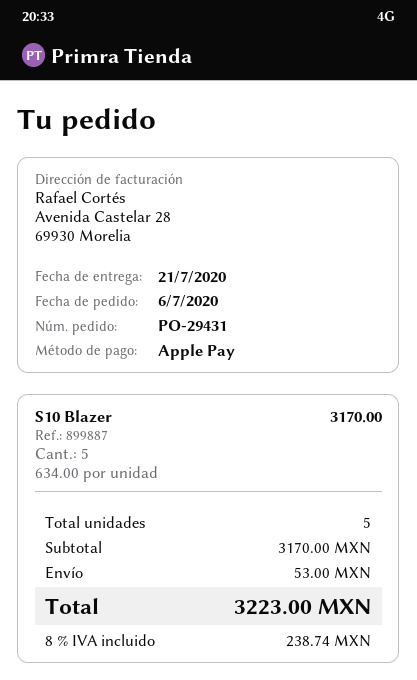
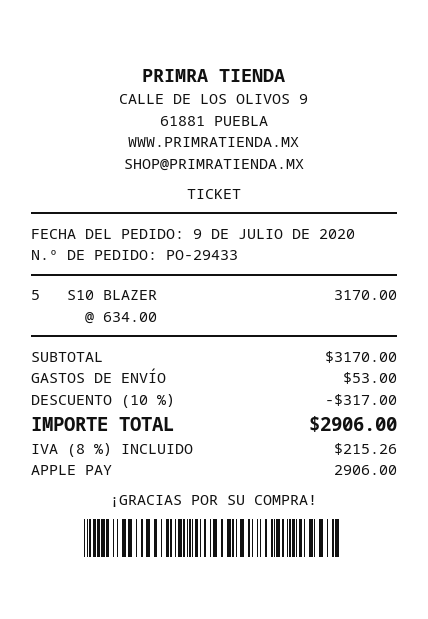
order number: PO-29431 -> PO-29433
order date: 2020-07-06 -> 2020-07-09
discount: none -> 10% = 317.00
tax: 8% = 238.74 -> 8% = 215.26
total: 3223.00 -> 2906.00

